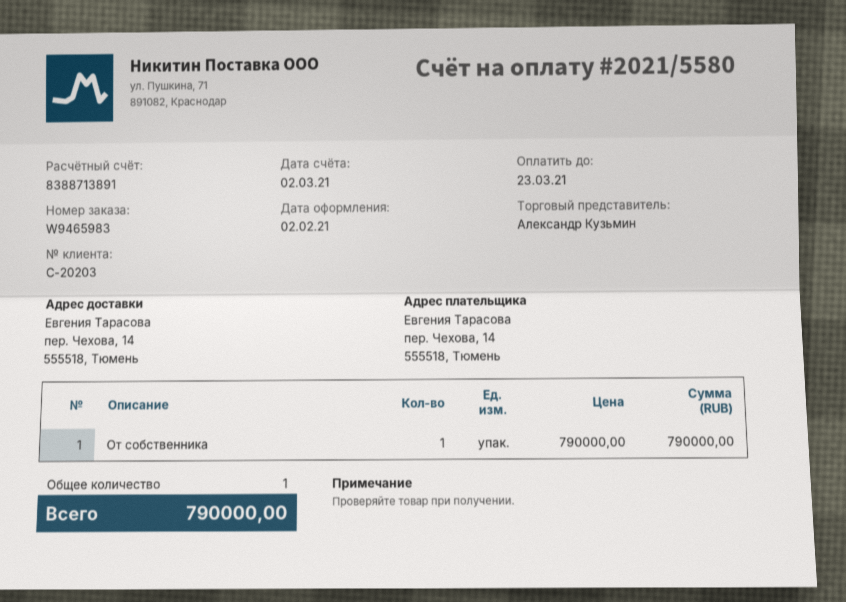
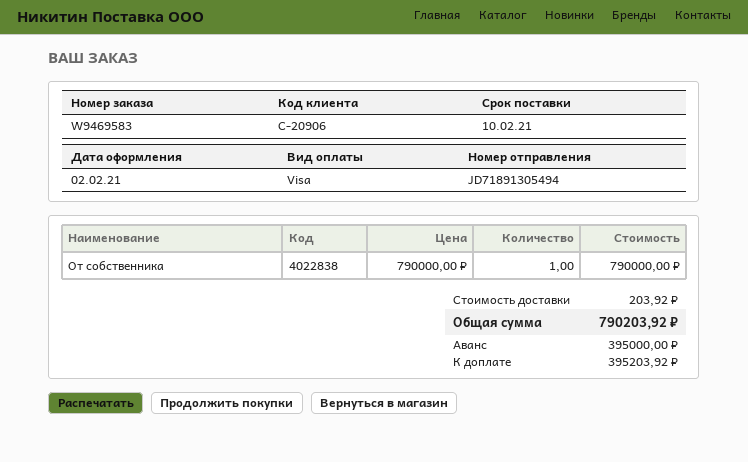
order number: W9465983 -> W9469583
customer number: C-20203 -> C-20906
shipping: none -> 203.92
total: 790000.00 -> 790203.92

